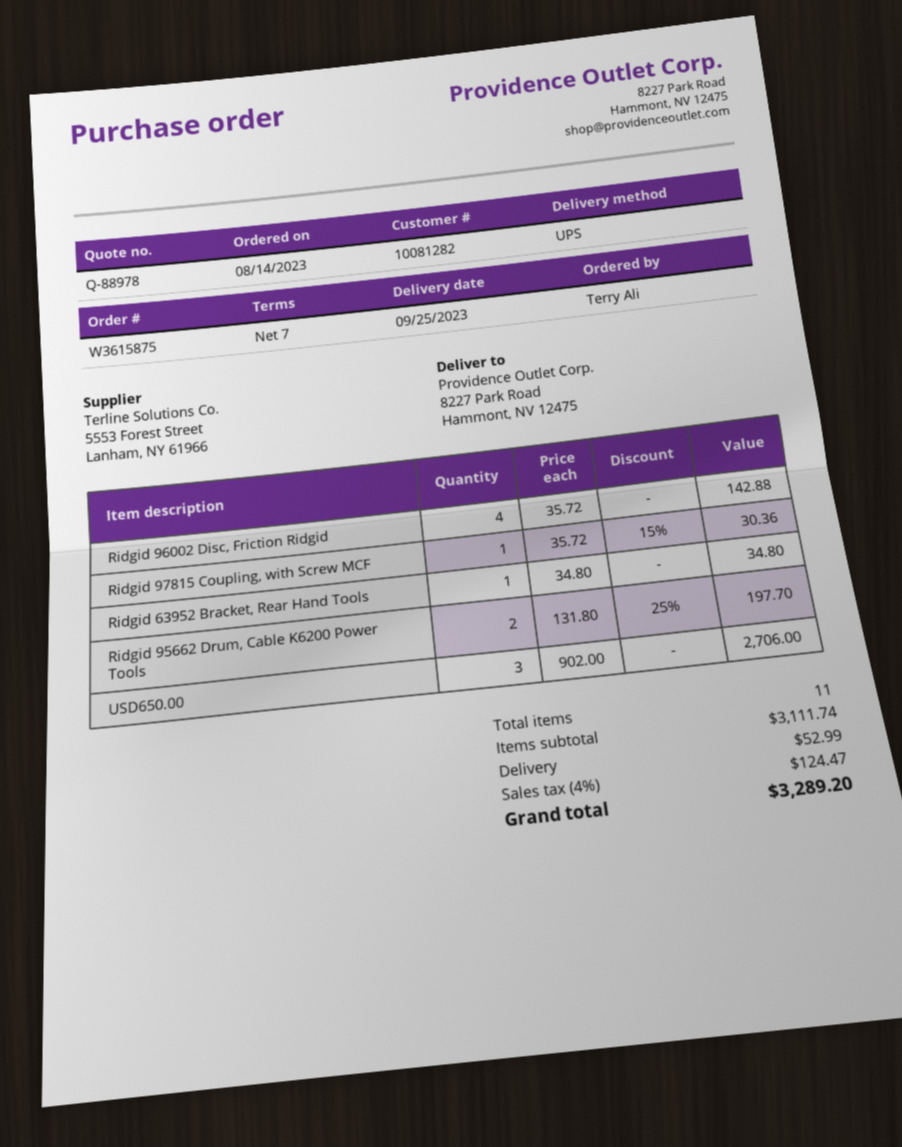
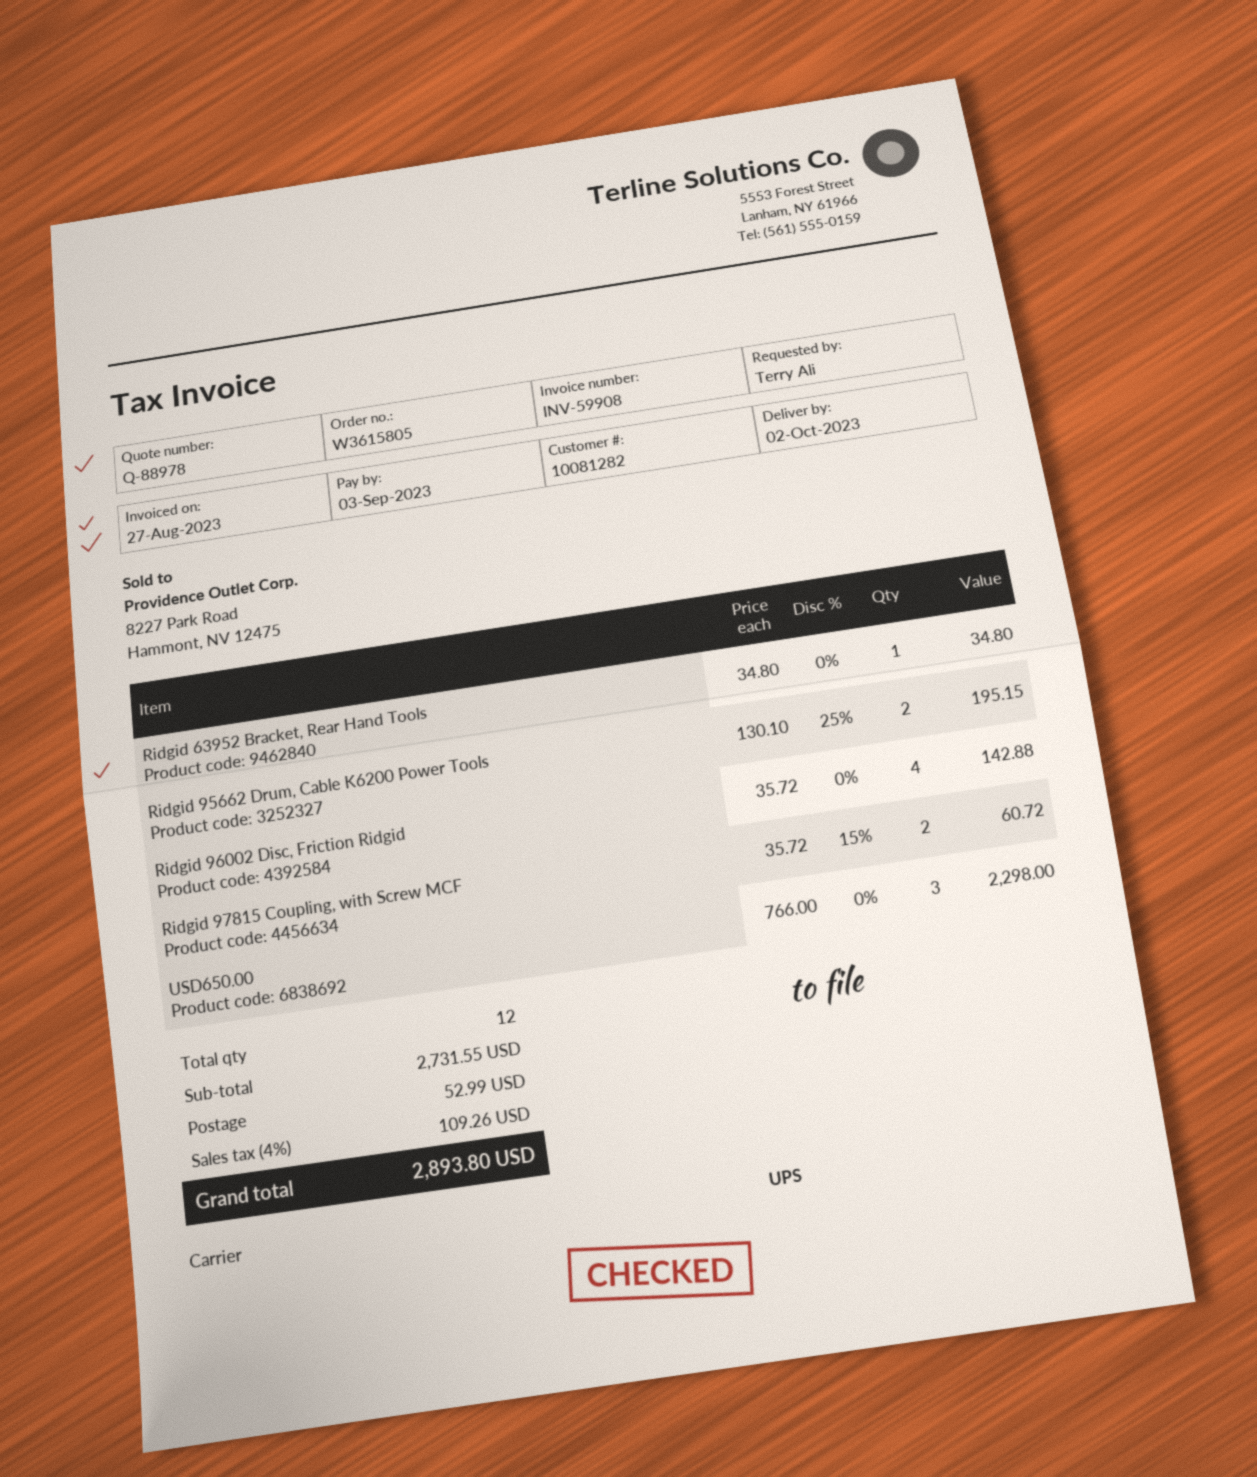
order number: W3615875 -> W3615805
delivery date: 2023-09-25 -> 2023-10-02
Ridgid 97815 Coupling, with Screw MCF: 1 x 35.72 - 15% = 30.36 -> 2 x 35.72 - 15% = 60.72
Ridgid 95662 Drum, Cable K6200 Power Tools: 2 x 131.80 - 25% = 197.70 -> 2 x 130.10 - 25% = 195.15
USD650.00: 3 x 902.00 = 2706.00 -> 3 x 766.00 = 2298.00
total quantity: 11 -> 12
subtotal: 3111.74 -> 2731.55
tax: 4% = 124.47 -> 4% = 109.26
total: 3289.20 -> 2893.80

